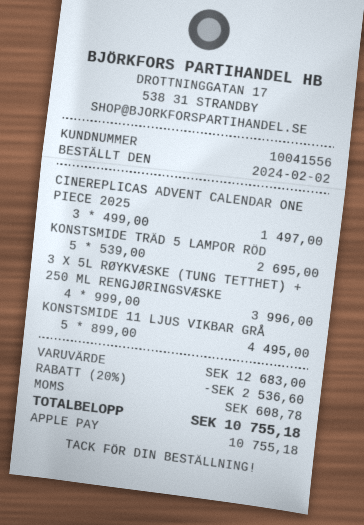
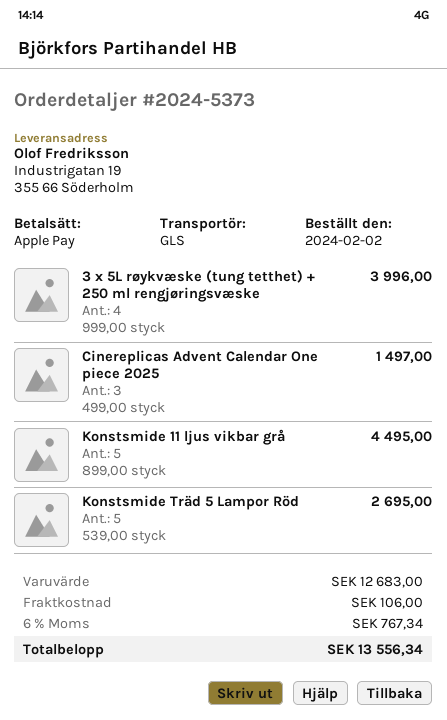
discount: 20% = 2536.60 -> none
shipping: none -> 106.00
tax: 608.78 -> 767.34
total: 10755.18 -> 13556.34

